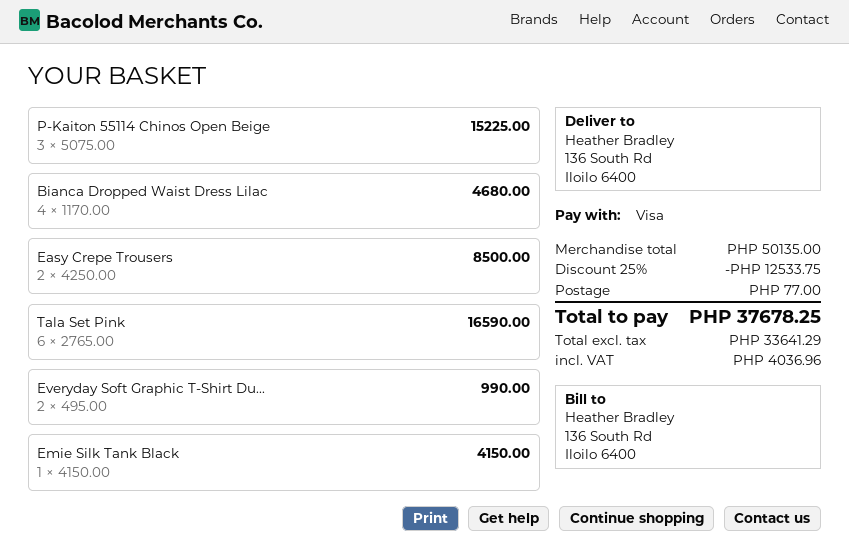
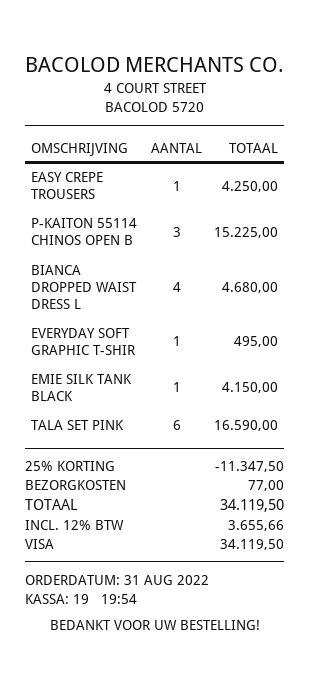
Easy Crepe Trousers: 2 for 8500.00 -> 1 for 4250.00
Everyday Soft Graphic T-Shirt Du...: 2 for 990.00 -> 1 for 495.00
discount: 25% = 12533.75 -> 25% = 11347.50
tax: 4036.96 -> 3655.66
total: 37678.25 -> 34119.50

